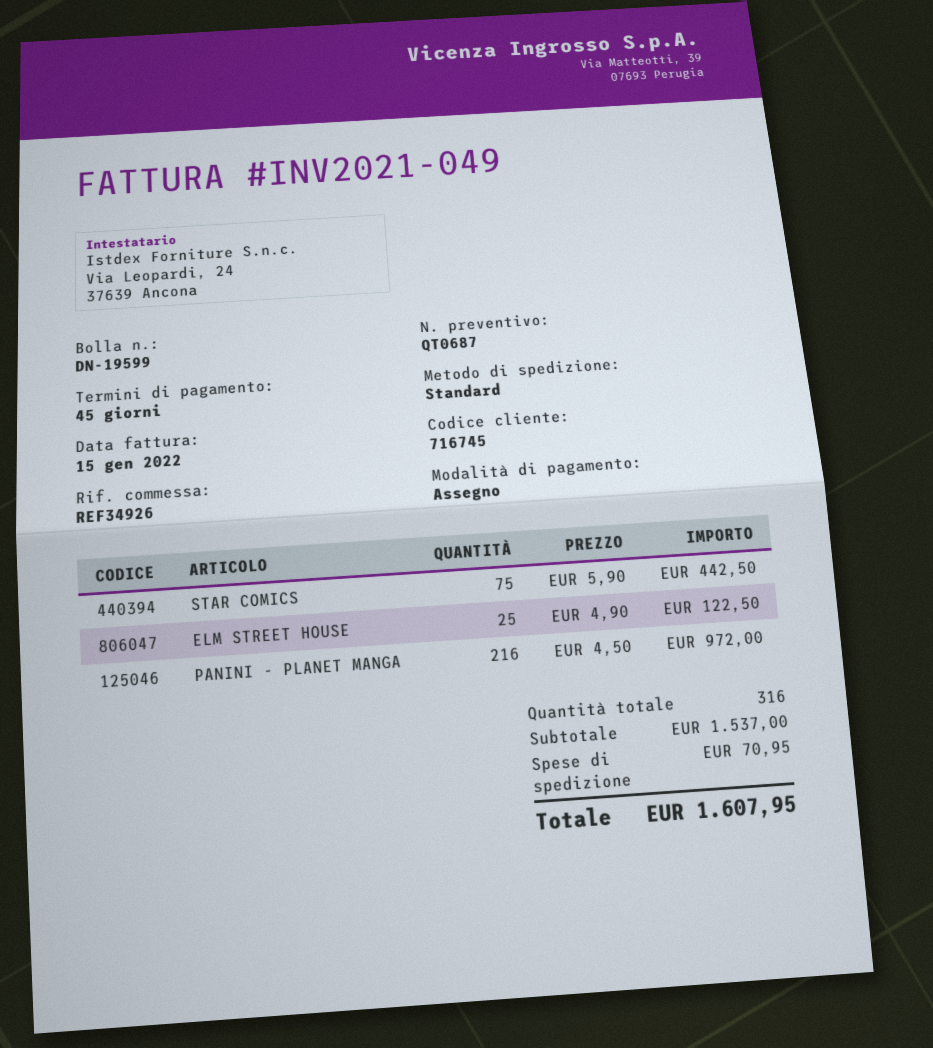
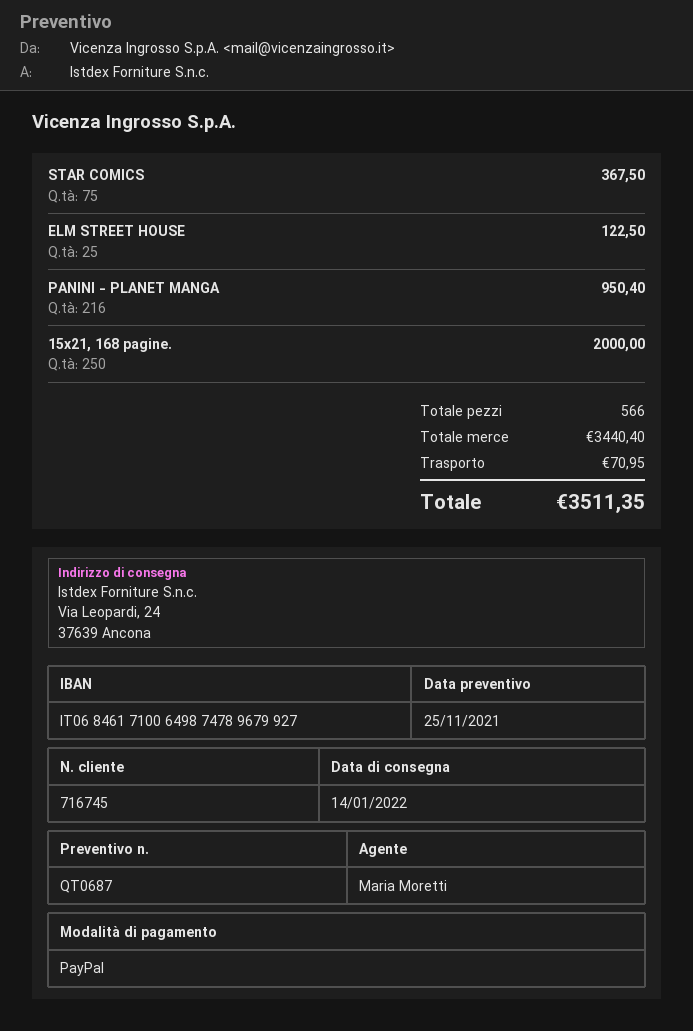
payment method: cheque -> PayPal
STAR COMICS: 75 for 442.50 -> 75 for 367.50
PANINI - PLANET MANGA: 216 for 972.00 -> 216 for 950.40
15x21, 168 pagine.: none -> 250 for 2000.00
total quantity: 316 -> 566
subtotal: 1537.00 -> 3440.40
total: 1607.95 -> 3511.35

